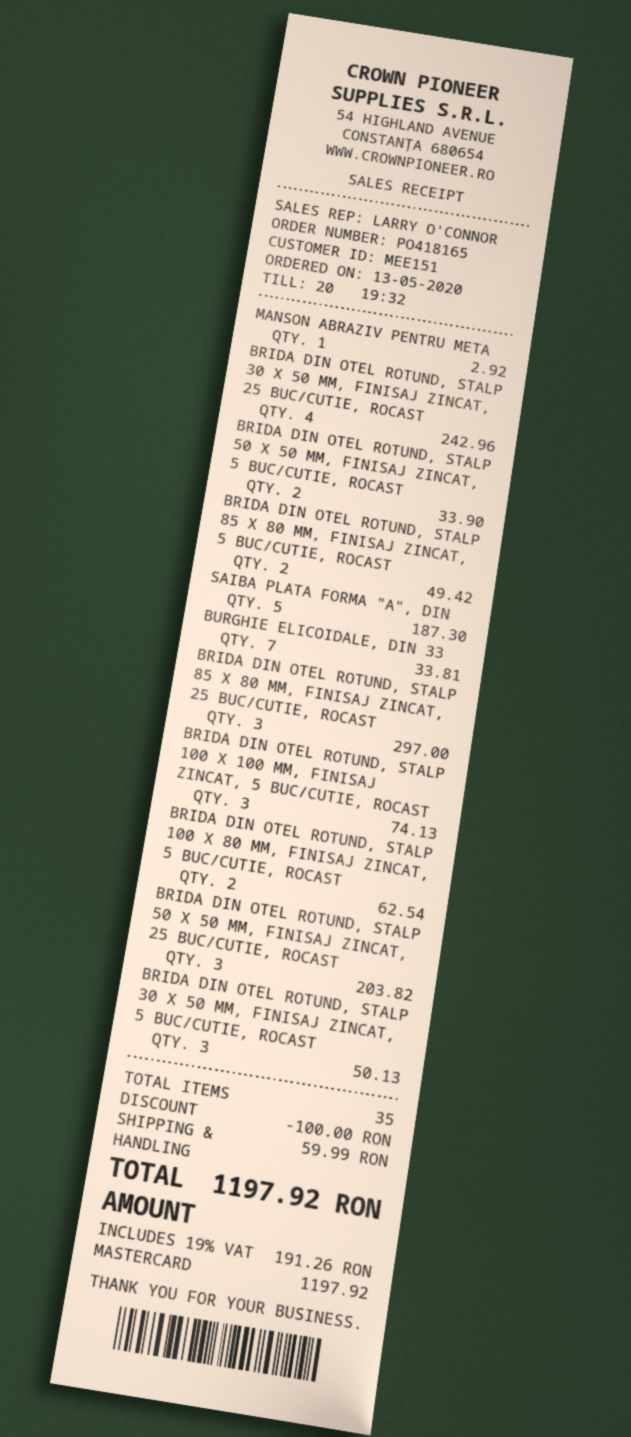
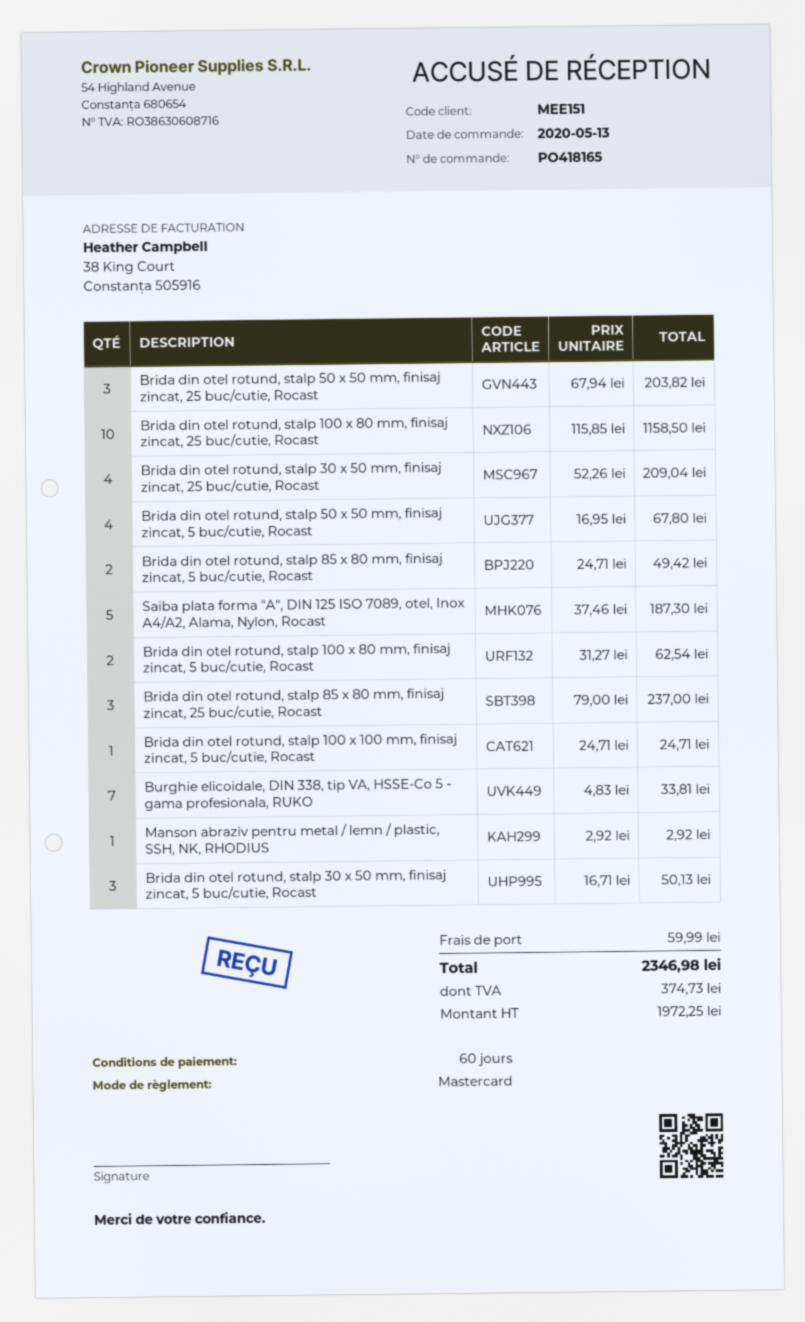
BRIDA DIN OTEL ROTUND, STALP 30 X 50 MM, FINISAJ ZINCAT, 25 BUC/CUTIE, ROCAST: 4 for 242.96 -> 4 for 209.04
BRIDA DIN OTEL ROTUND, STALP 50 X 50 MM, FINISAJ ZINCAT, 5 BUC/CUTIE, ROCAST: 2 for 33.90 -> 4 for 67.80
BRIDA DIN OTEL ROTUND, STALP 85 X 80 MM, FINISAJ ZINCAT, 25 BUC/CUTIE, ROCAST: 3 for 297.00 -> 3 for 237.00
BRIDA DIN OTEL ROTUND, STALP 100 X 100 MM, FINISAJ ZINCAT, 5 BUC/CUTIE, ROCAST: 3 for 74.13 -> 1 for 24.71
Brida din otel rotund, stalp 100 x 80 mm, finisaj zincat, 25 buc/cutie, Rocast: none -> 10 for 1158.50
discount: 100.00 -> none
tax: 191.26 -> 374.73
total: 1197.92 -> 2346.98

